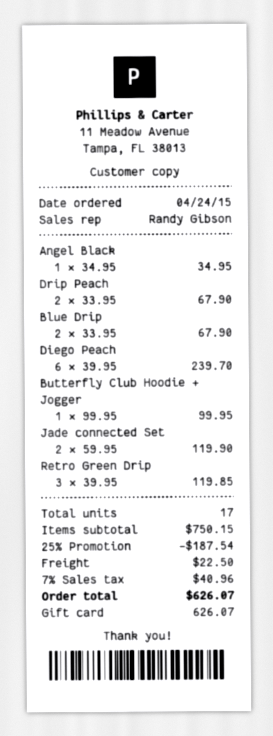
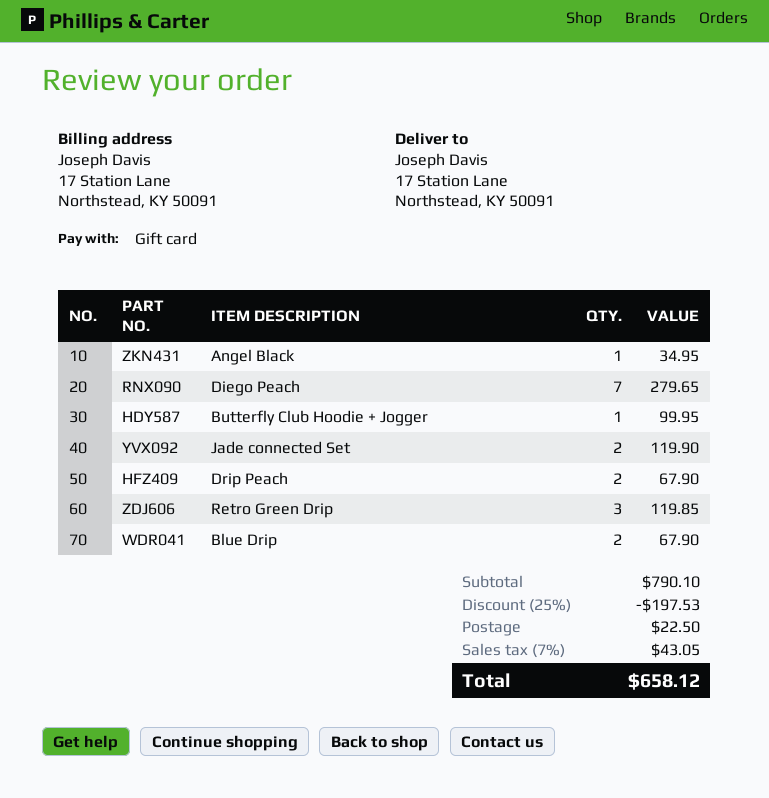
Diego Peach: 6 for 239.70 -> 7 for 279.65
subtotal: 750.15 -> 790.10
discount: 25% = 187.54 -> 25% = 197.53
tax: 7% = 40.96 -> 7% = 43.05
total: 626.07 -> 658.12

